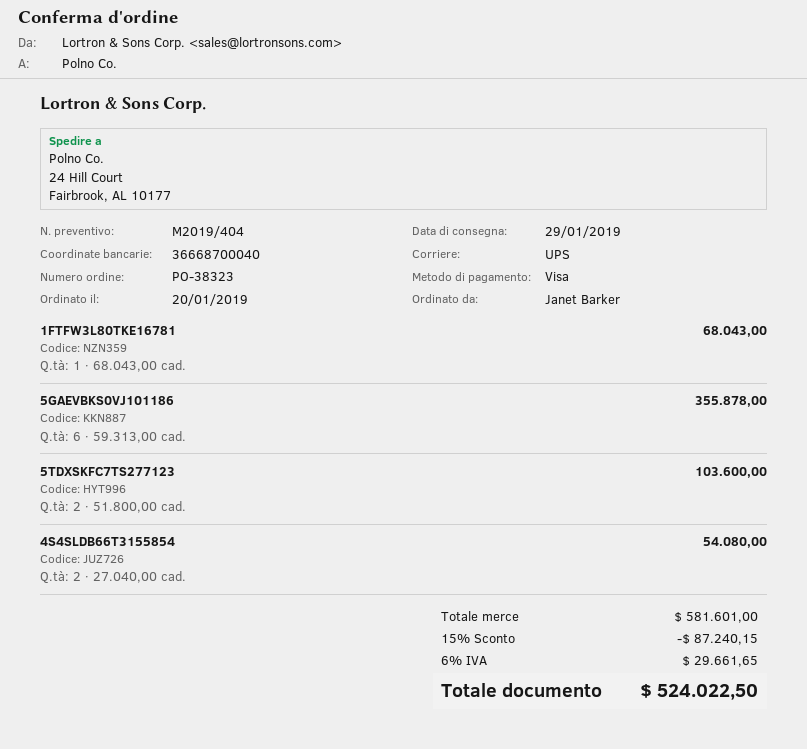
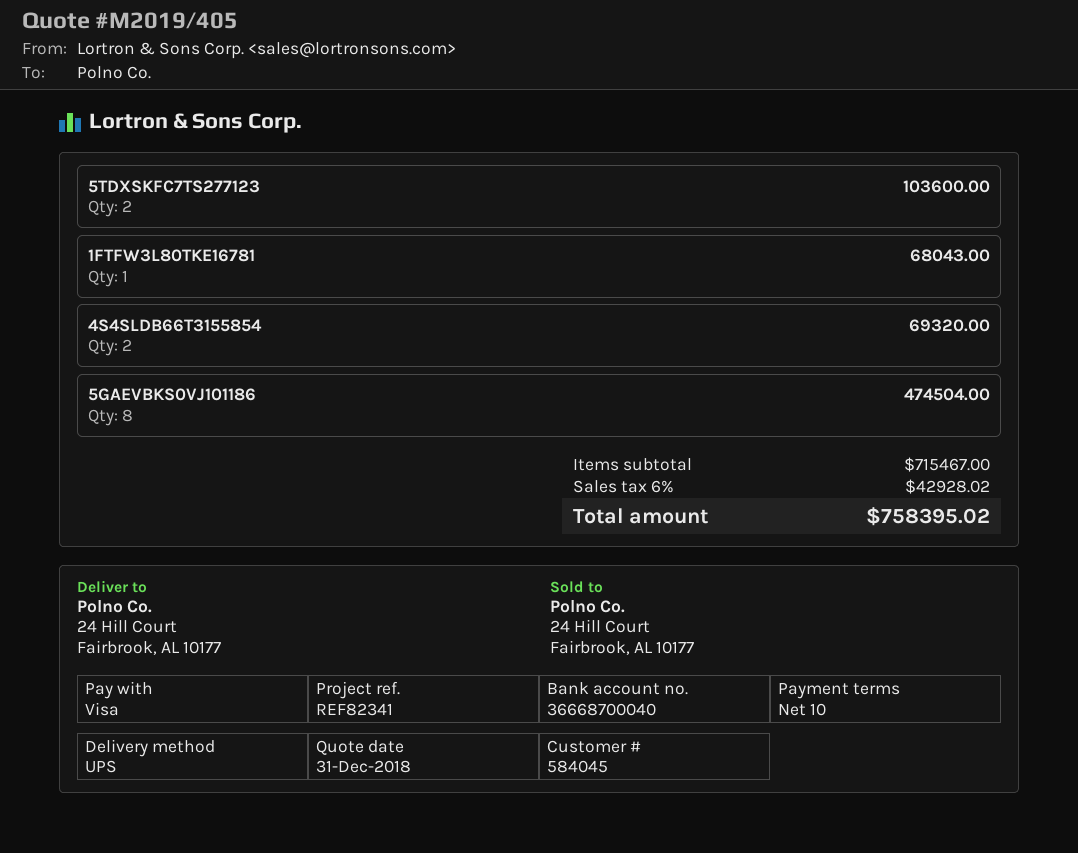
quote number: M2019/404 -> M2019/405
5GAEVBKS0VJ101186: 6 for 355878.00 -> 8 for 474504.00
4S4SLDB66T3155854: 2 for 54080.00 -> 2 for 69320.00
subtotal: 581601.00 -> 715467.00
discount: 15% = 87240.15 -> none
tax: 6% = 29661.65 -> 6% = 42928.02
total: 524022.50 -> 758395.02

